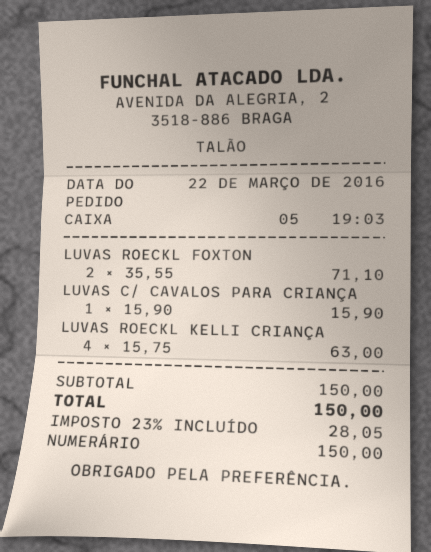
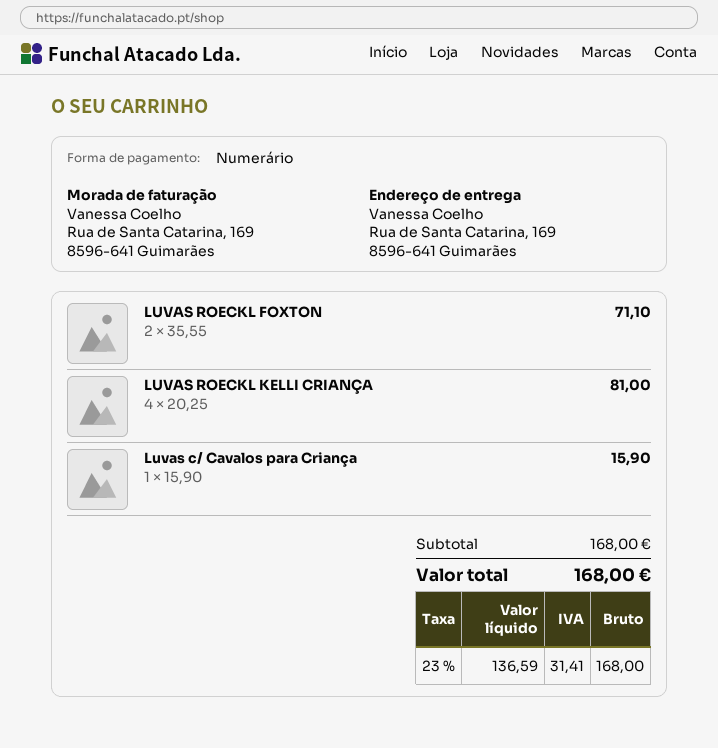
LUVAS ROECKL KELLI CRIANÇA: 4 x 15.75 = 63.00 -> 4 x 20.25 = 81.00
subtotal: 150.00 -> 168.00
tax: 23% = 28.05 -> 23% = 31.41
total: 150.00 -> 168.00

